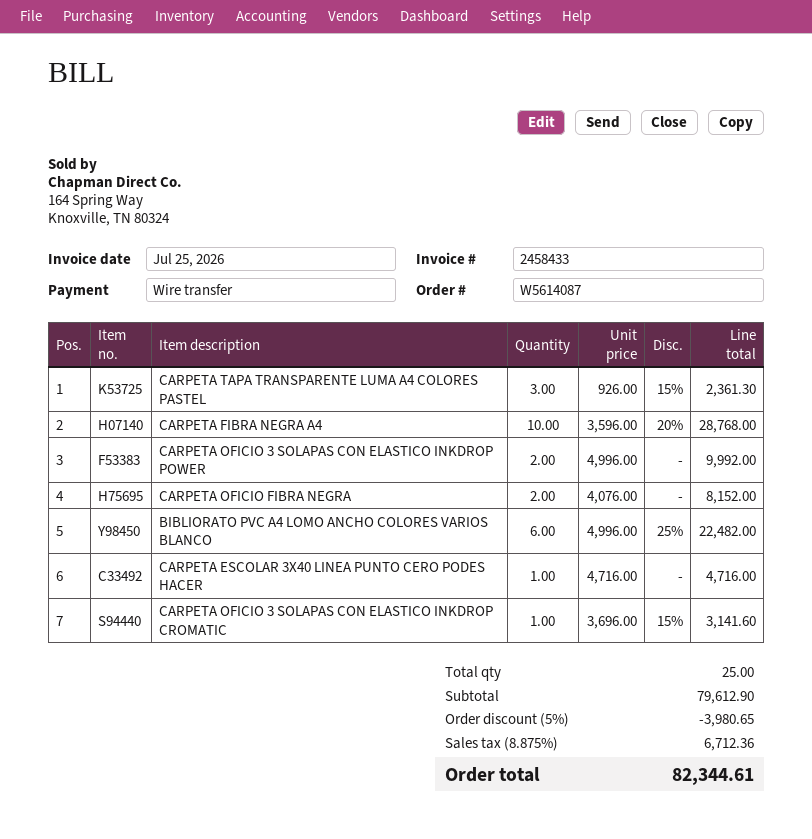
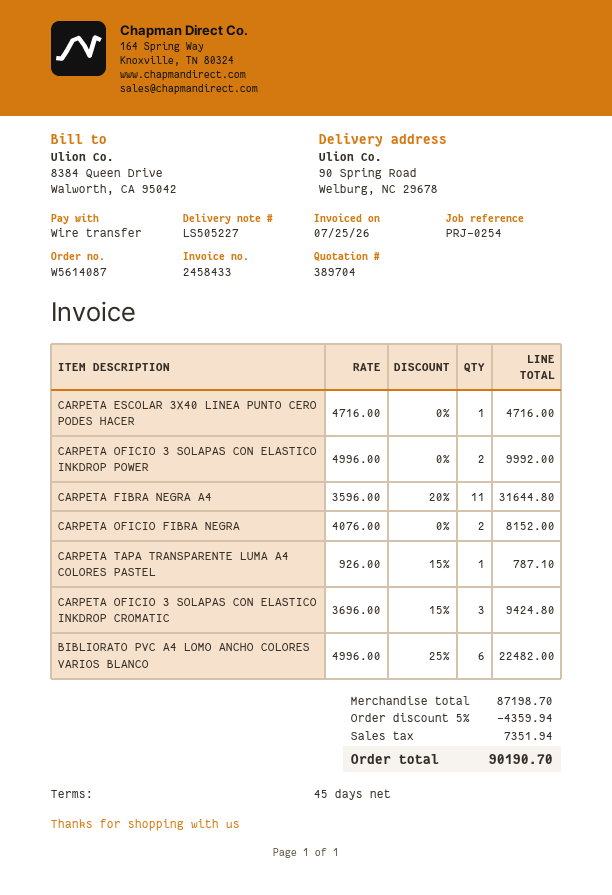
CARPETA TAPA TRANSPARENTE LUMA A4 COLORES PASTEL: 3 x 926.00 - 15% = 2361.30 -> 1 x 926.00 - 15% = 787.10
CARPETA FIBRA NEGRA A4: 10 x 3596.00 - 20% = 28768.00 -> 11 x 3596.00 - 20% = 31644.80
CARPETA OFICIO 3 SOLAPAS CON ELASTICO INKDROP CROMATIC: 1 x 3696.00 - 15% = 3141.60 -> 3 x 3696.00 - 15% = 9424.80
subtotal: 79612.90 -> 87198.70
discount: 5% = 3980.65 -> 5% = 4359.94
tax: 6712.36 -> 7351.94
total: 82344.61 -> 90190.70

